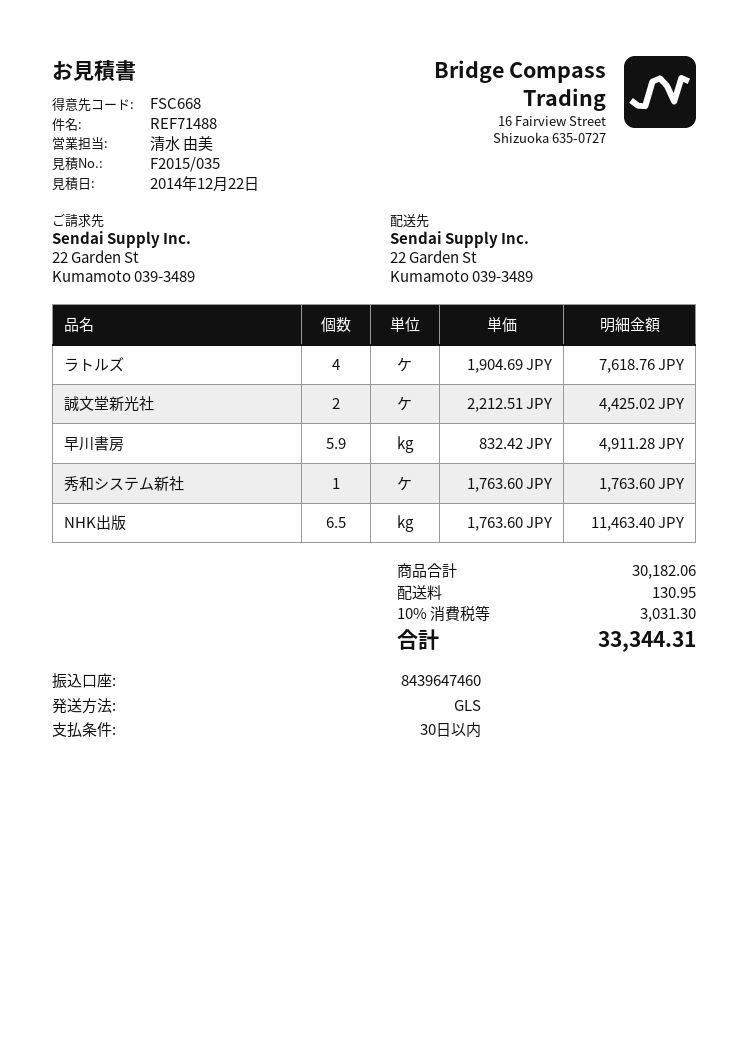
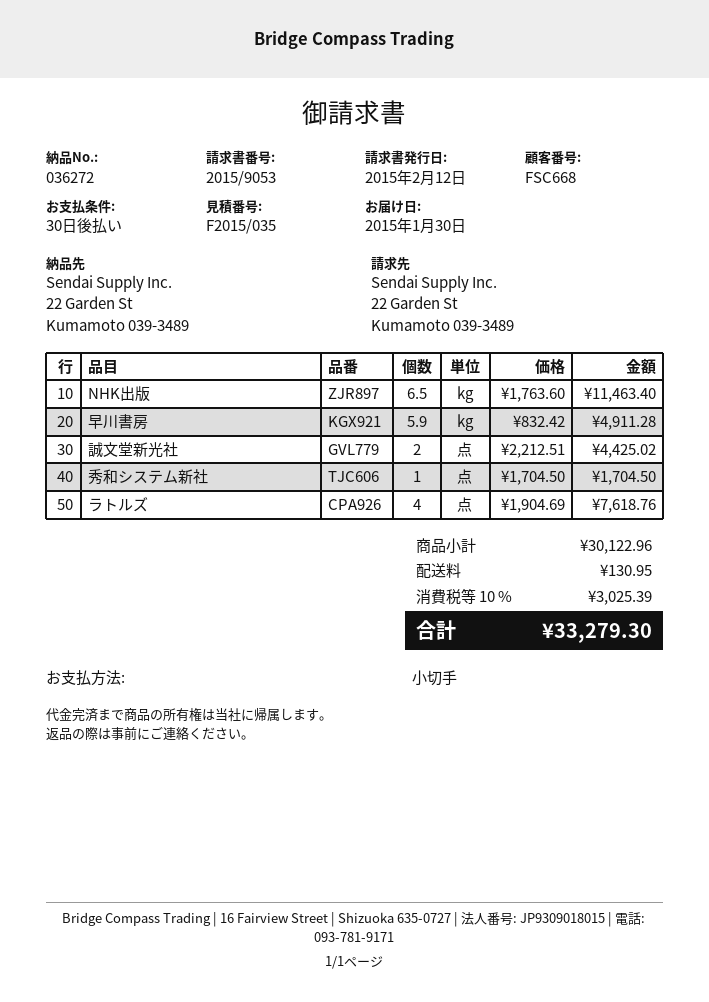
秀和システム新社: 1 x 1763.60 = 1763.60 -> 1 x 1704.50 = 1704.50
subtotal: 30182.06 -> 30122.96
tax: 10% = 3031.30 -> 10% = 3025.39
total: 33344.31 -> 33279.30

